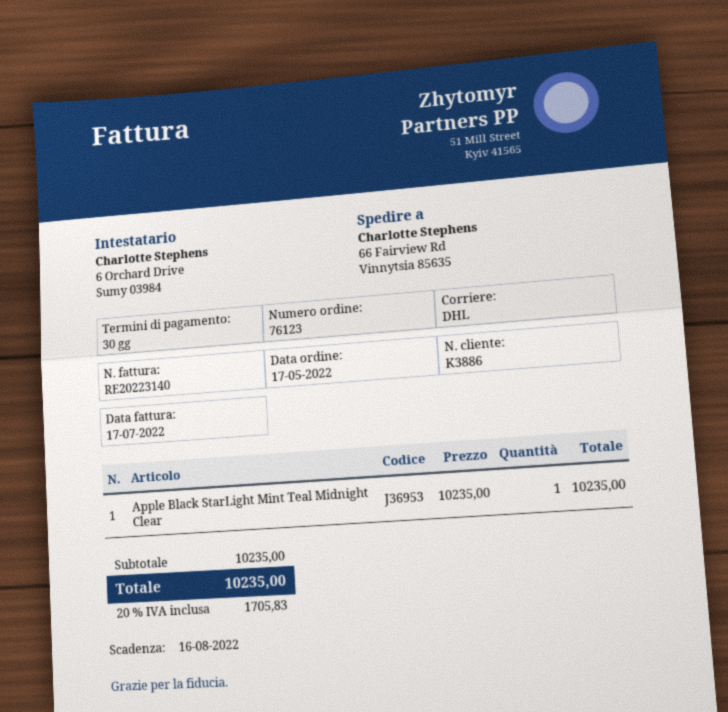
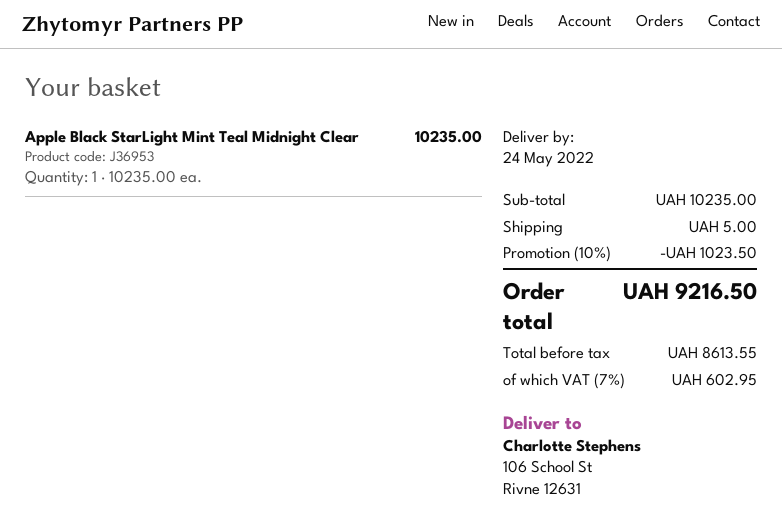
ship to: 66 Fairview Rd, Vinnytsia 85635 -> 106 School St, Rivne 12631
discount: none -> 10% = 1023.50
shipping: none -> 5.00
tax: 20% = 1705.83 -> 7% = 602.95
total: 10235.00 -> 9216.50

